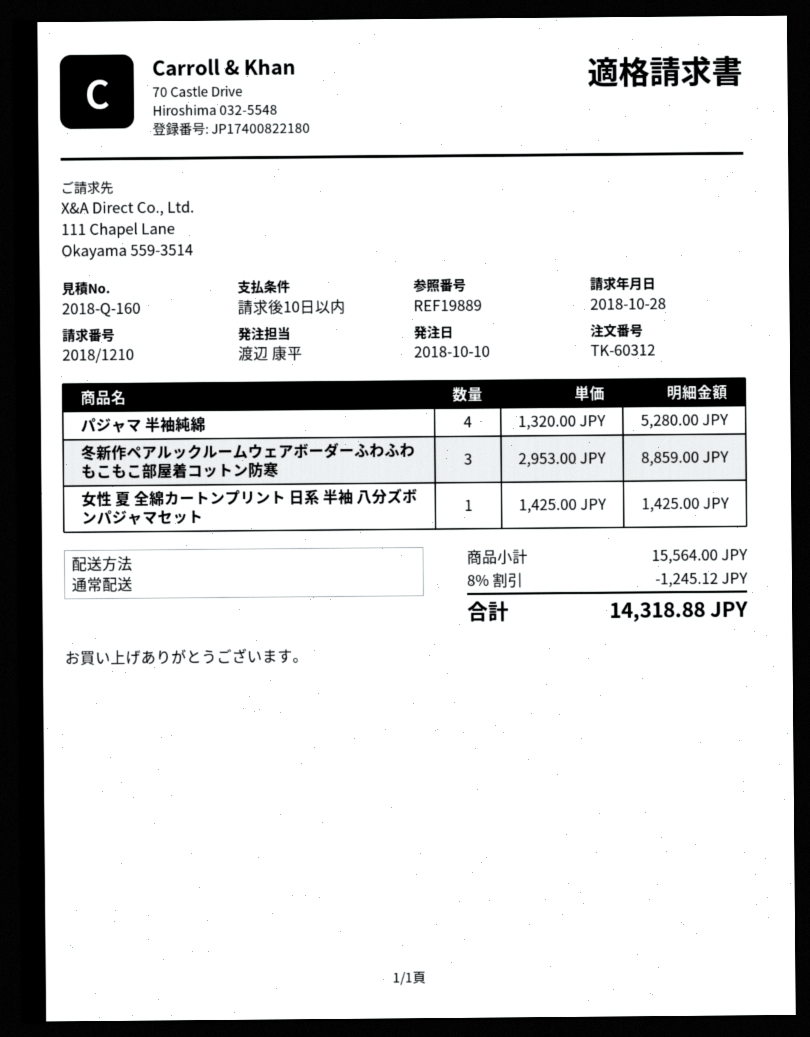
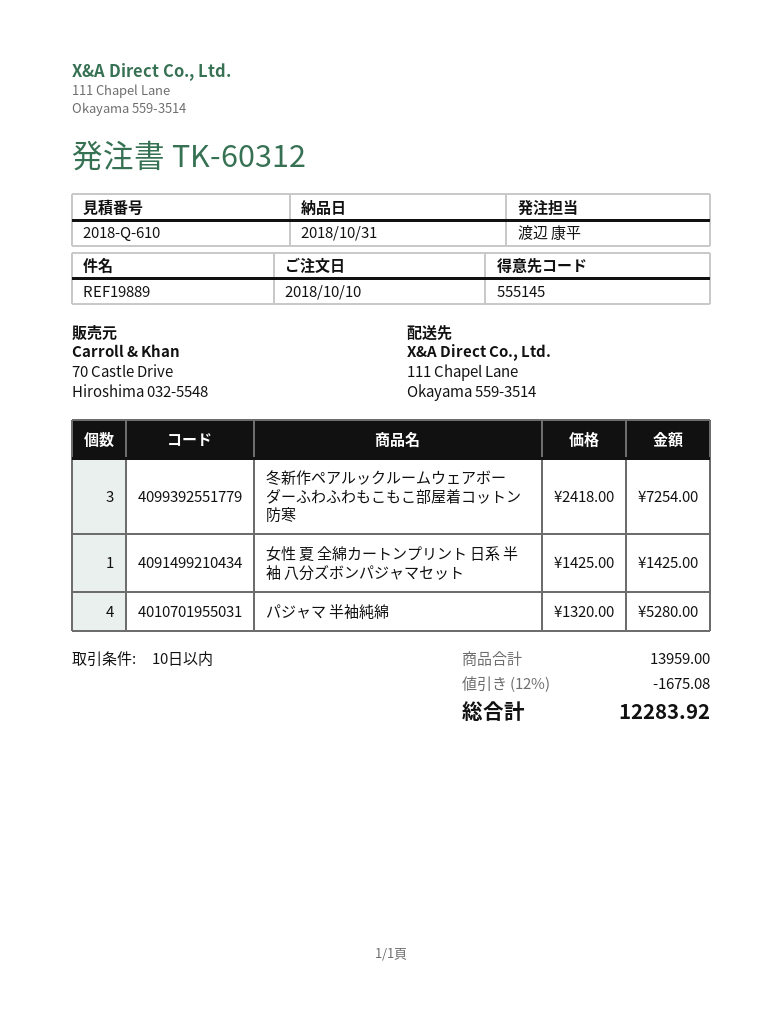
quote number: 2018-Q-160 -> 2018-Q-610
冬新作ペアルックルームウェアボーダーふわふわもこもこ部屋着コットン防寒: 3 x 2953.00 = 8859.00 -> 3 x 2418.00 = 7254.00
subtotal: 15564.00 -> 13959.00
discount: 8% = 1245.12 -> 12% = 1675.08
total: 14318.88 -> 12283.92

